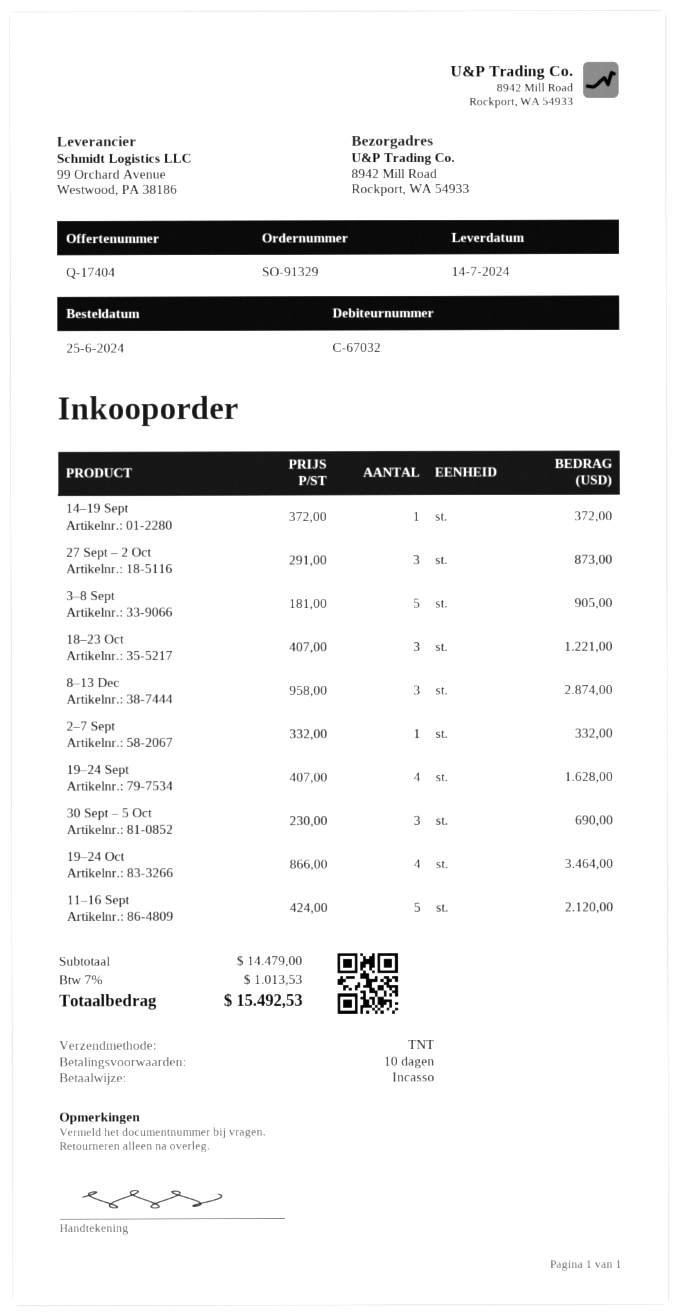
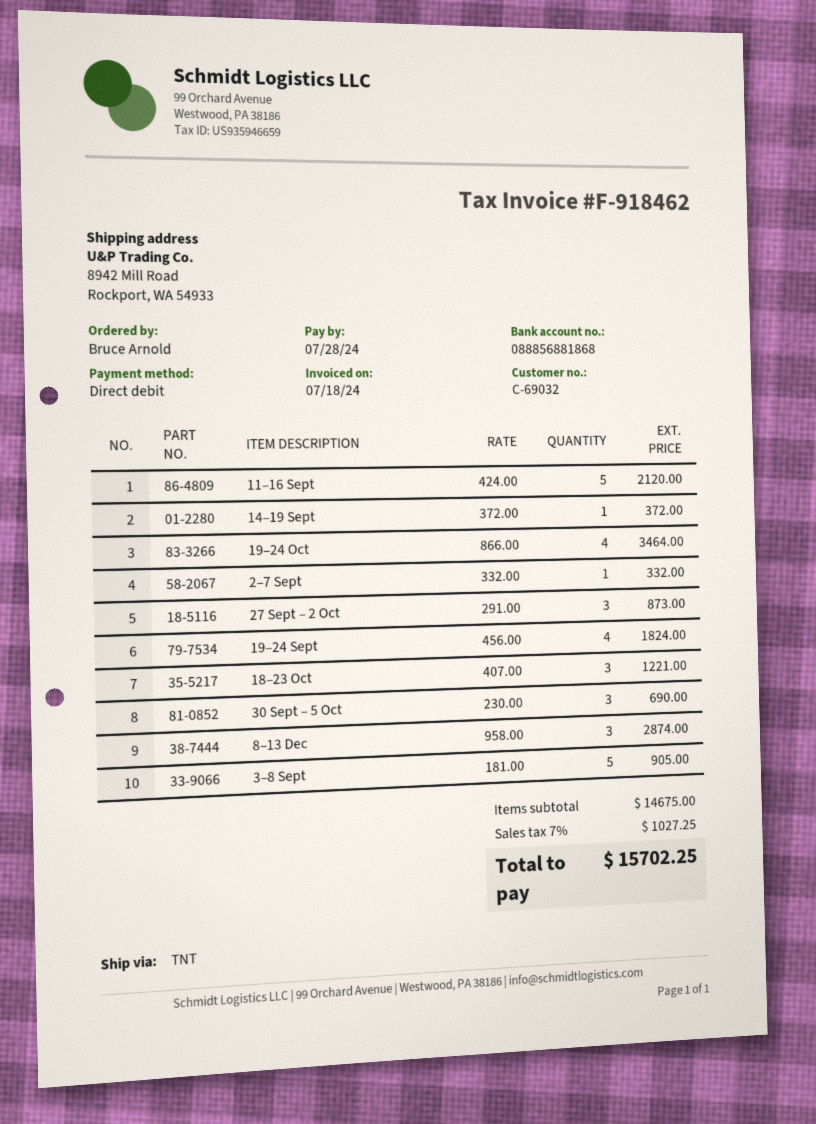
customer number: C-67032 -> C-69032
19–24 Sept: 4 x 407.00 = 1628.00 -> 4 x 456.00 = 1824.00
subtotal: 14479.00 -> 14675.00
tax: 7% = 1013.53 -> 7% = 1027.25
total: 15492.53 -> 15702.25

